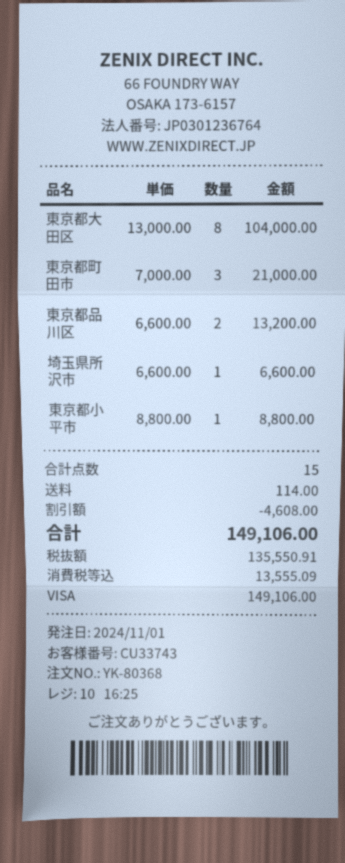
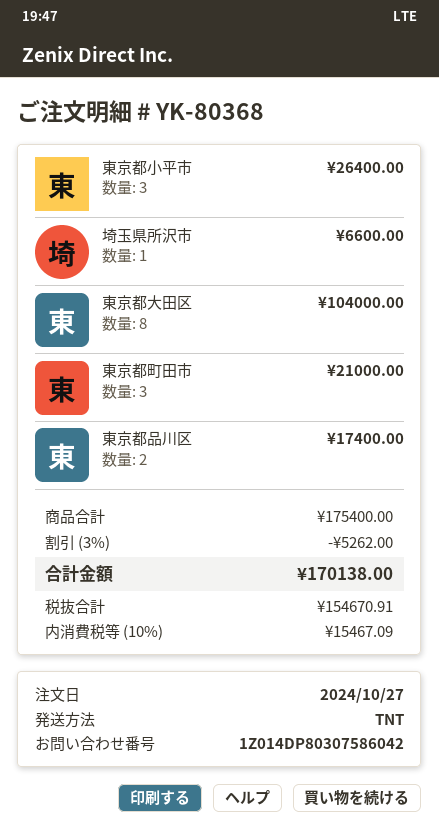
order date: 2024-11-01 -> 2024-10-27
東京都品川区: 2 for 13200.00 -> 2 for 17400.00
東京都小平市: 1 for 8800.00 -> 3 for 26400.00
discount: 4608.00 -> 5262.00
shipping: 114.00 -> none
net: 135550.91 -> 154670.91
tax: 13555.09 -> 15467.09
total: 149106.00 -> 170138.00

